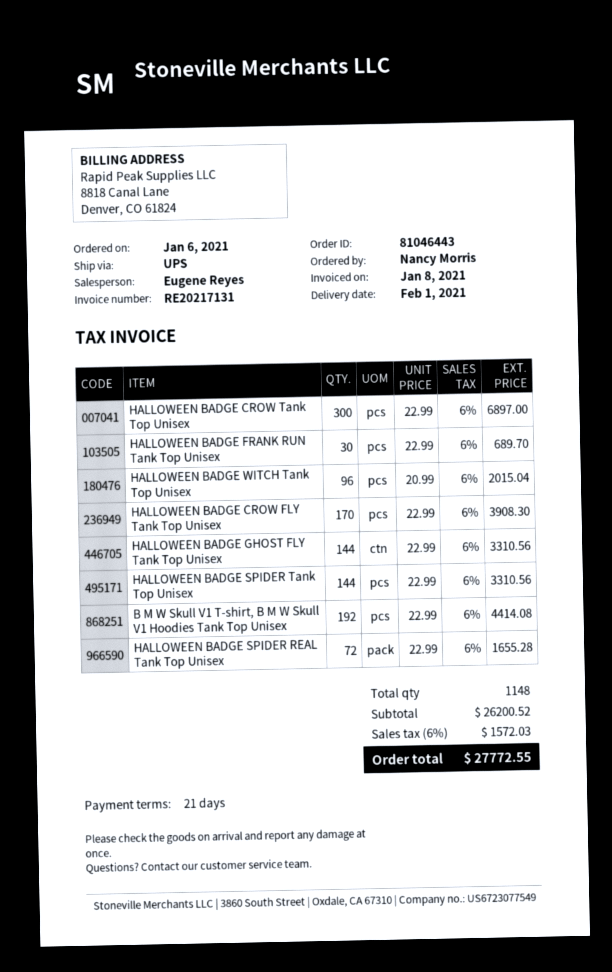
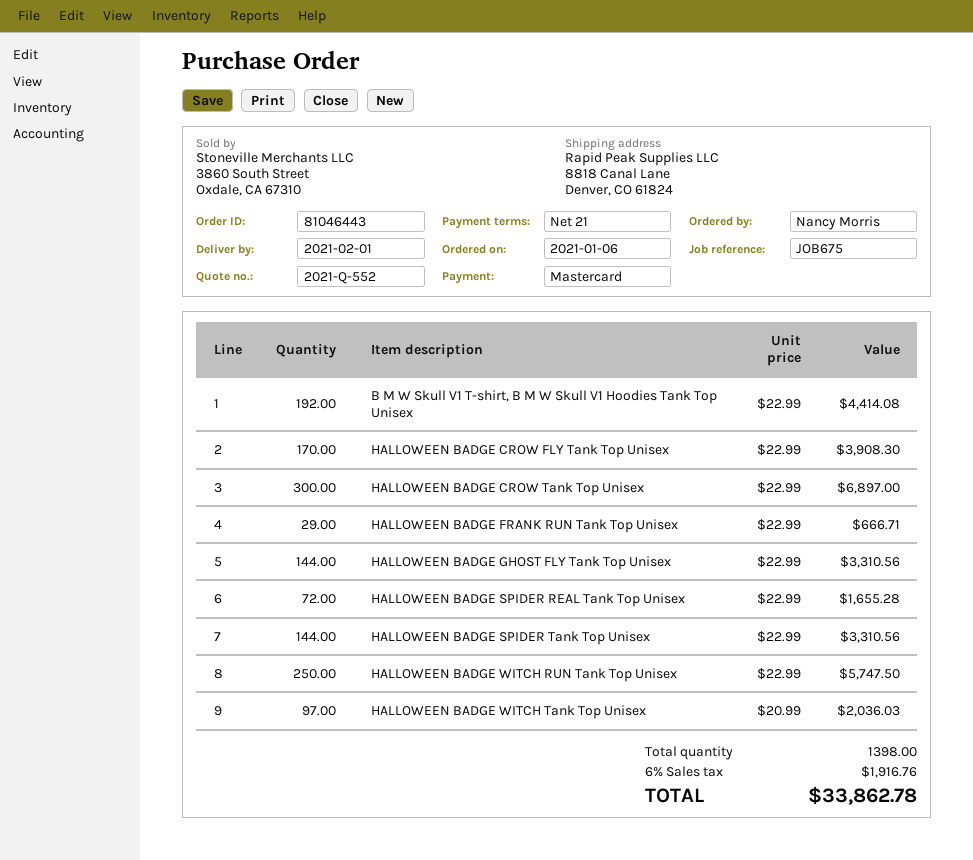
HALLOWEEN BADGE FRANK RUN Tank Top Unisex: 30 x 22.99 = 689.70 -> 29 x 22.99 = 666.71
HALLOWEEN BADGE WITCH Tank Top Unisex: 96 x 20.99 = 2015.04 -> 97 x 20.99 = 2036.03
HALLOWEEN BADGE WITCH RUN Tank Top Unisex: none -> 250 x 22.99 = 5747.50
total quantity: 1148 -> 1398
tax: 6% = 1572.03 -> 6% = 1916.76
total: 27772.55 -> 33862.78

